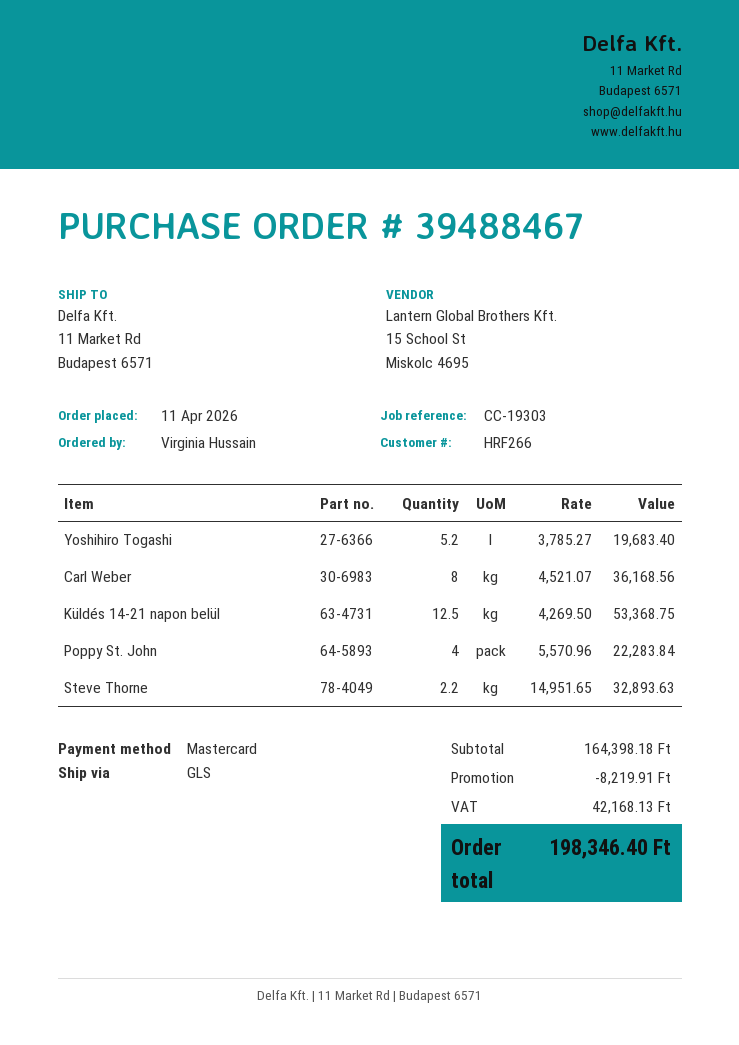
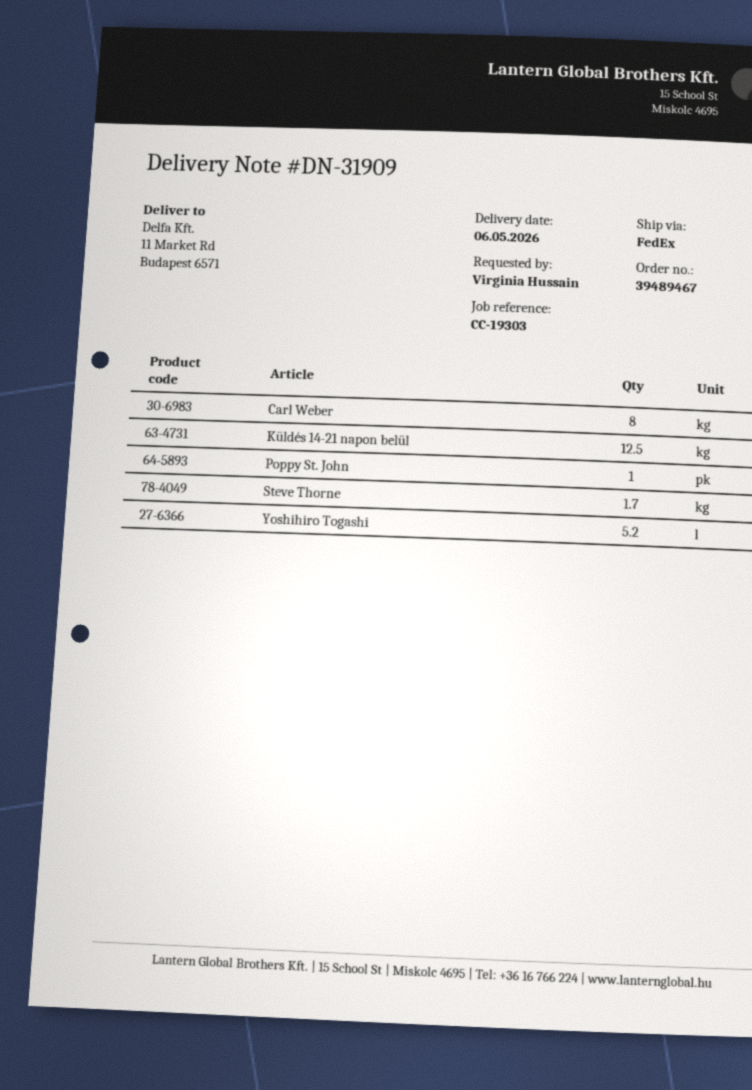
order number: 39488467 -> 39489467
shipping method: GLS -> FedEx
Poppy St. John: 4 -> 1
Steve Thorne: 2.2 -> 1.7

